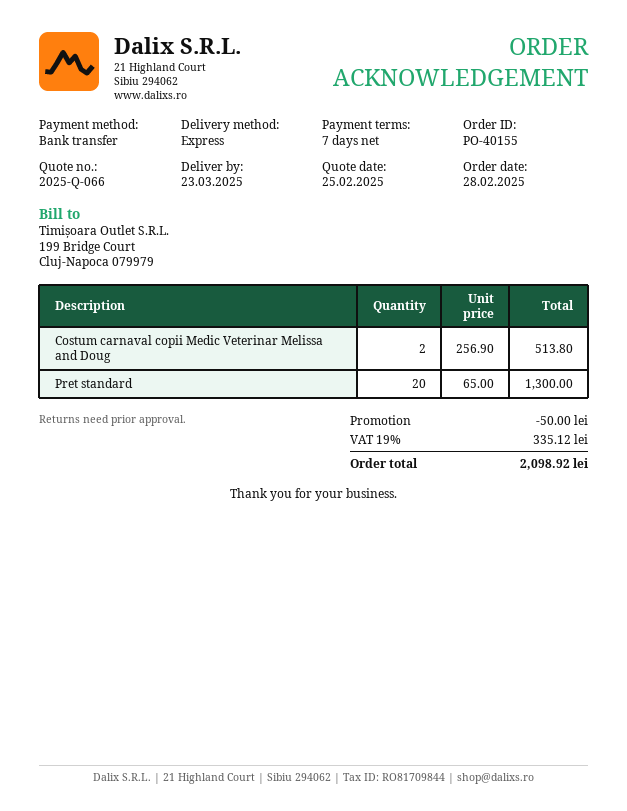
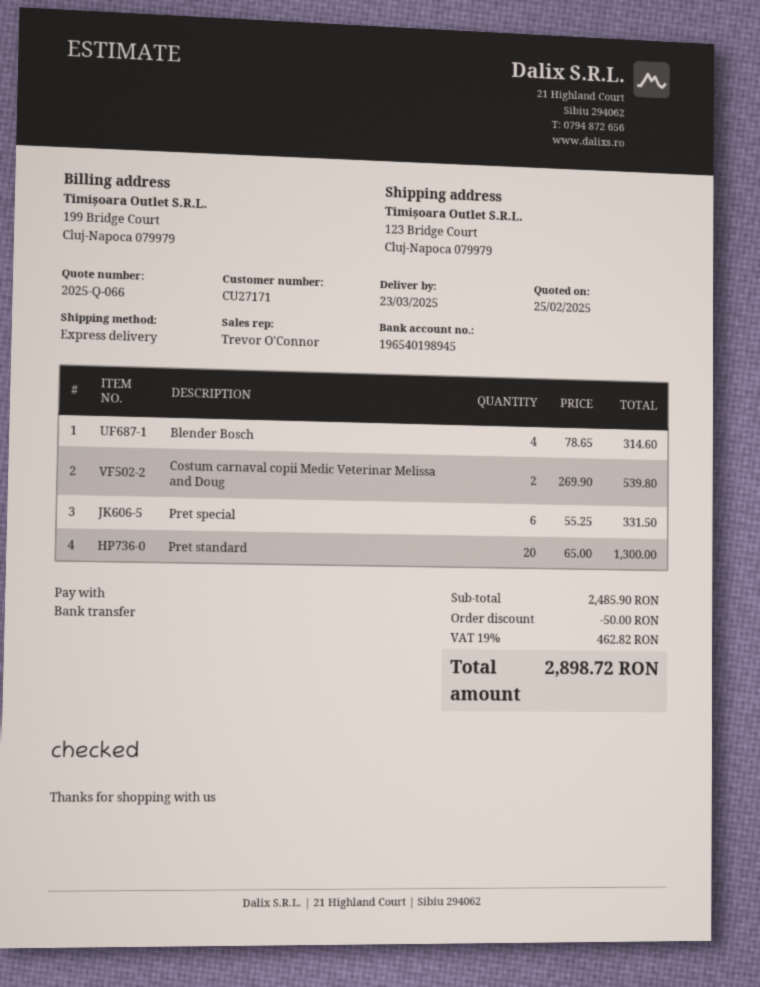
Costum carnaval copii Medic Veterinar Melissa and Doug: 2 x 256.90 = 513.80 -> 2 x 269.90 = 539.80
Blender Bosch: none -> 4 x 78.65 = 314.60
Pret special: none -> 6 x 55.25 = 331.50
tax: 19% = 335.12 -> 19% = 462.82
total: 2098.92 -> 2898.72

